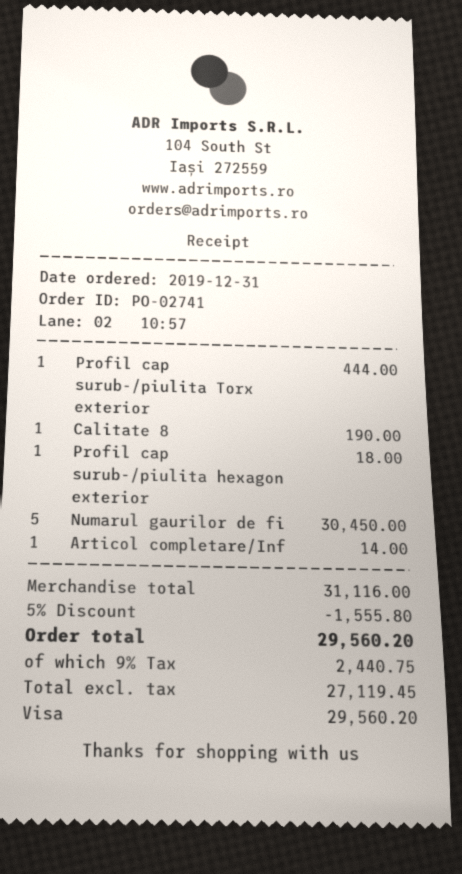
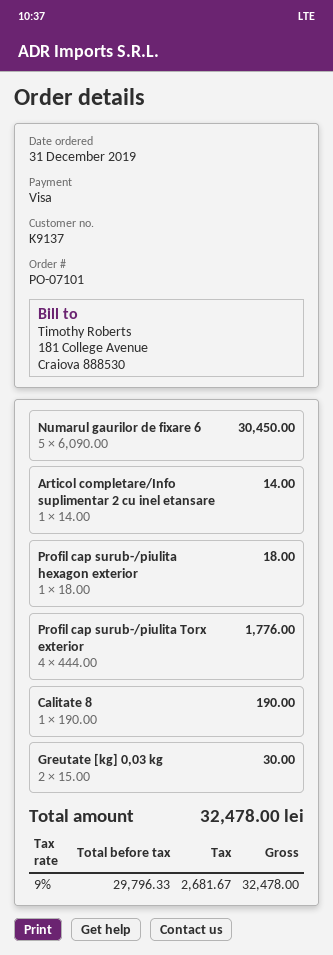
order number: PO-02741 -> PO-07101
Profil cap surub-/piulita Torx exterior: 1 for 444.00 -> 4 for 1776.00
Greutate [kg] 0,03 kg: none -> 2 for 30.00
discount: 5% = 1555.80 -> none
net: 27119.45 -> 29796.33
tax: 9% = 2440.75 -> 9% = 2681.67
total: 29560.20 -> 32478.00

